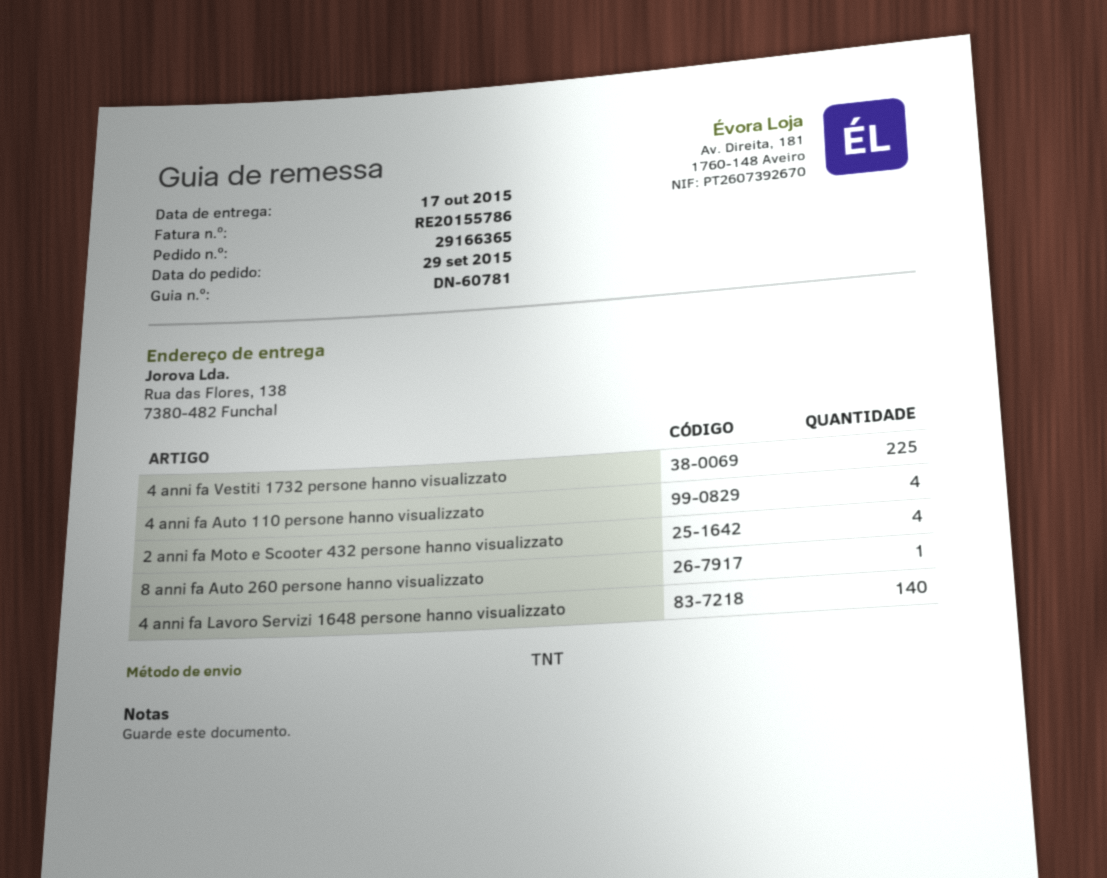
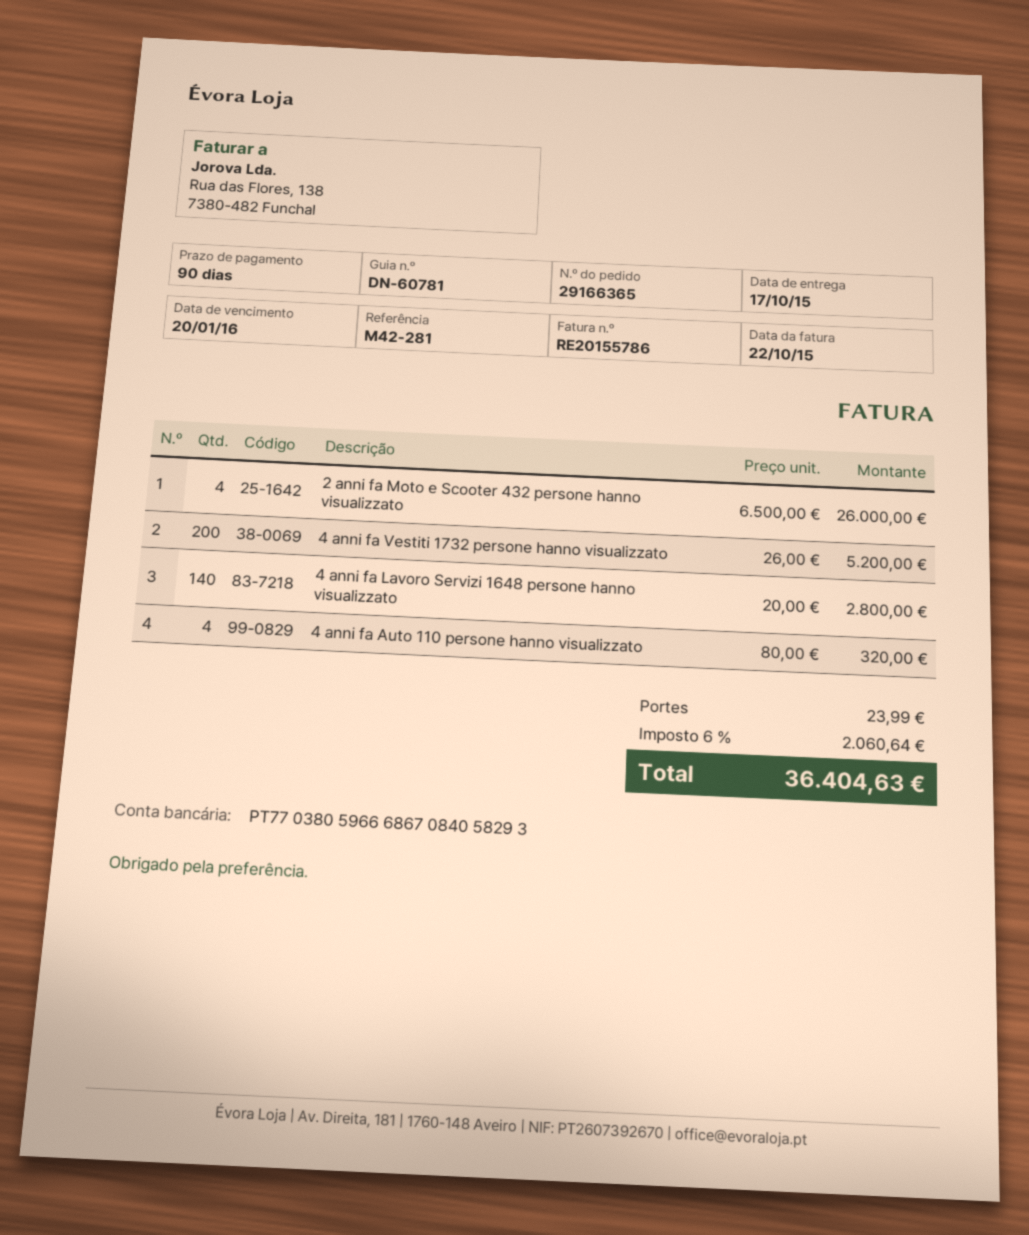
4 anni fa Vestiti 1732 persone hanno visualizzato: 225 -> 200
8 anni fa Auto 260 persone hanno visualizzato: 1 -> none

